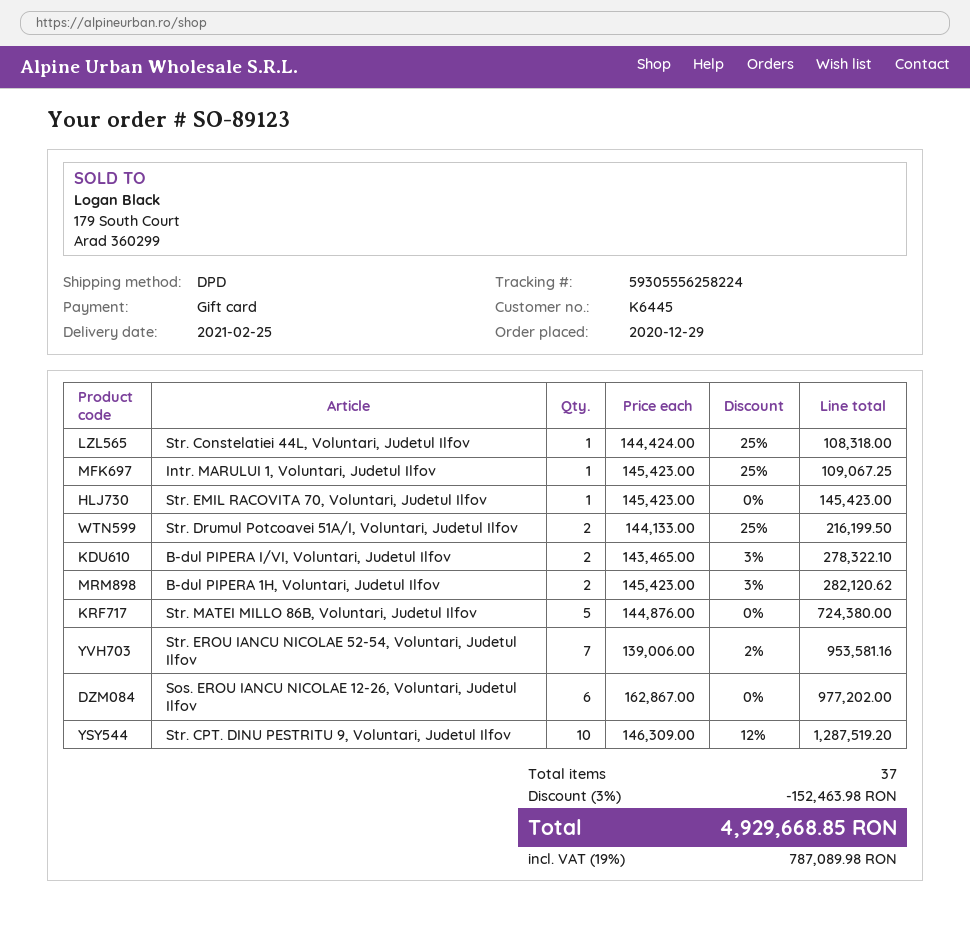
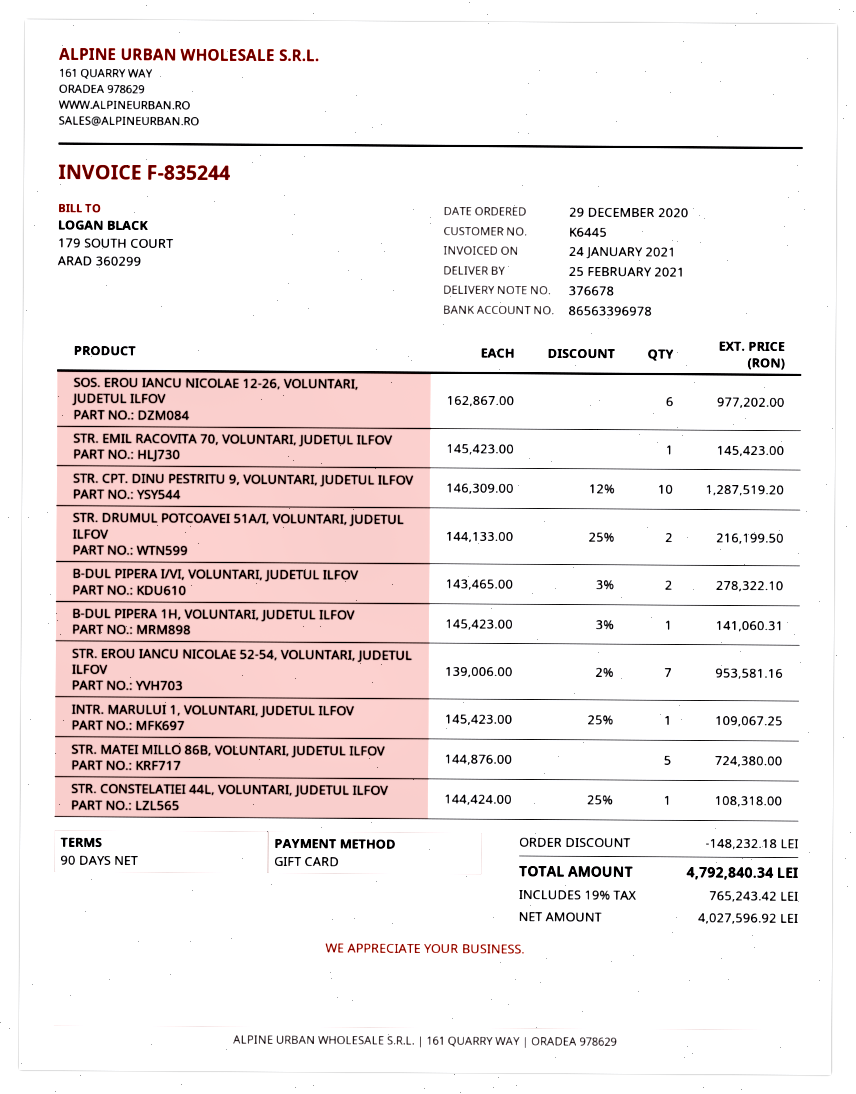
B-dul PIPERA 1H, Voluntari, Judetul Ilfov: 2 x 145423.00 - 3% = 282120.62 -> 1 x 145423.00 - 3% = 141060.31
discount: 152463.98 -> 148232.18
tax: 19% = 787089.98 -> 19% = 765243.42
total: 4929668.85 -> 4792840.34

